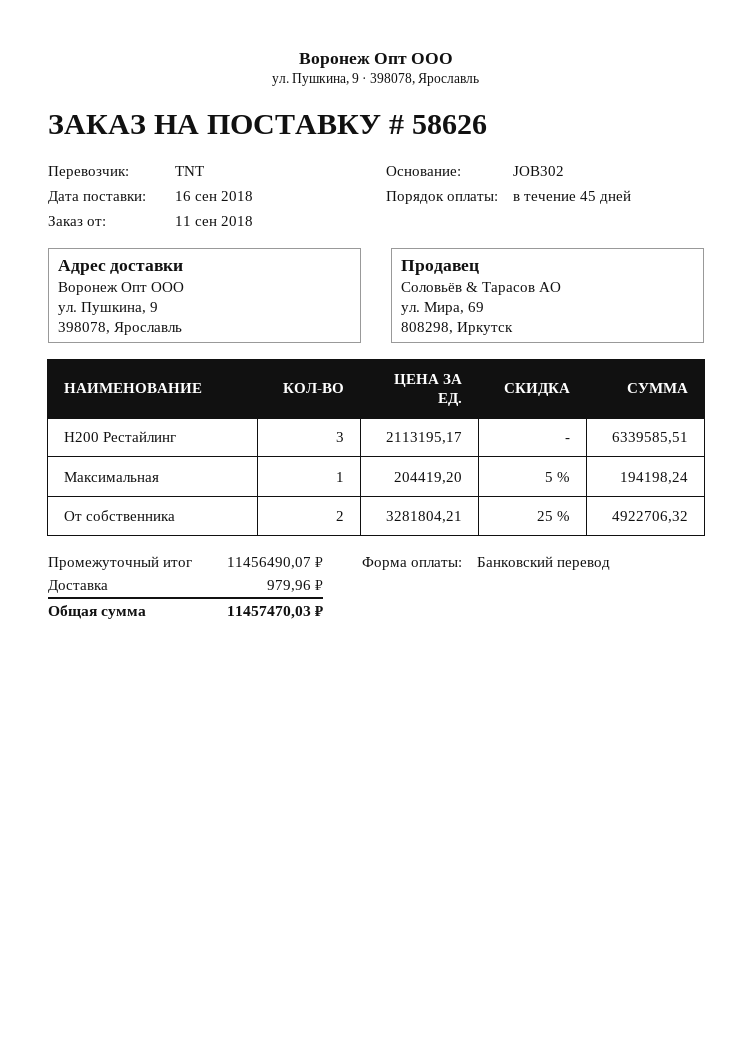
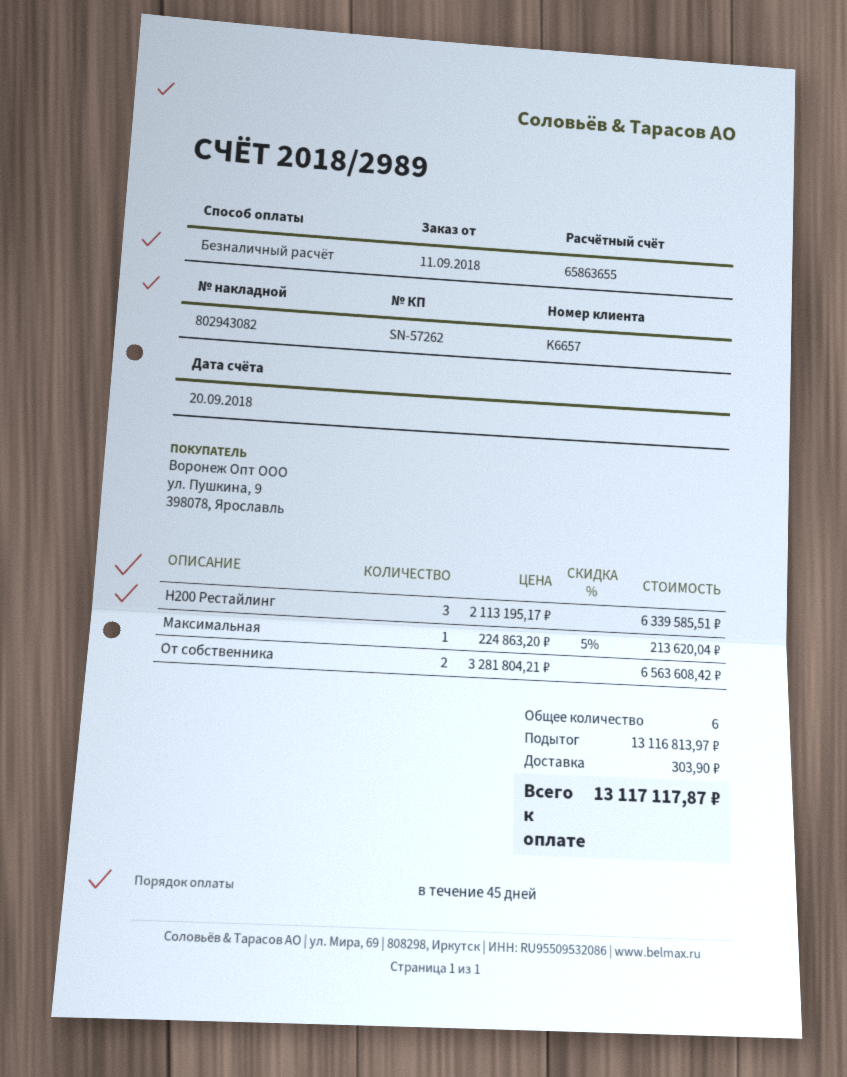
Максимальная: 1 x 204419.20 - 5% = 194198.24 -> 1 x 224863.20 - 5% = 213620.04
От собственника: 2 x 3281804.21 - 25% = 4922706.32 -> 2 x 3281804.21 = 6563608.42
subtotal: 11456490.07 -> 13116813.97
shipping: 979.96 -> 303.90
total: 11457470.03 -> 13117117.87

